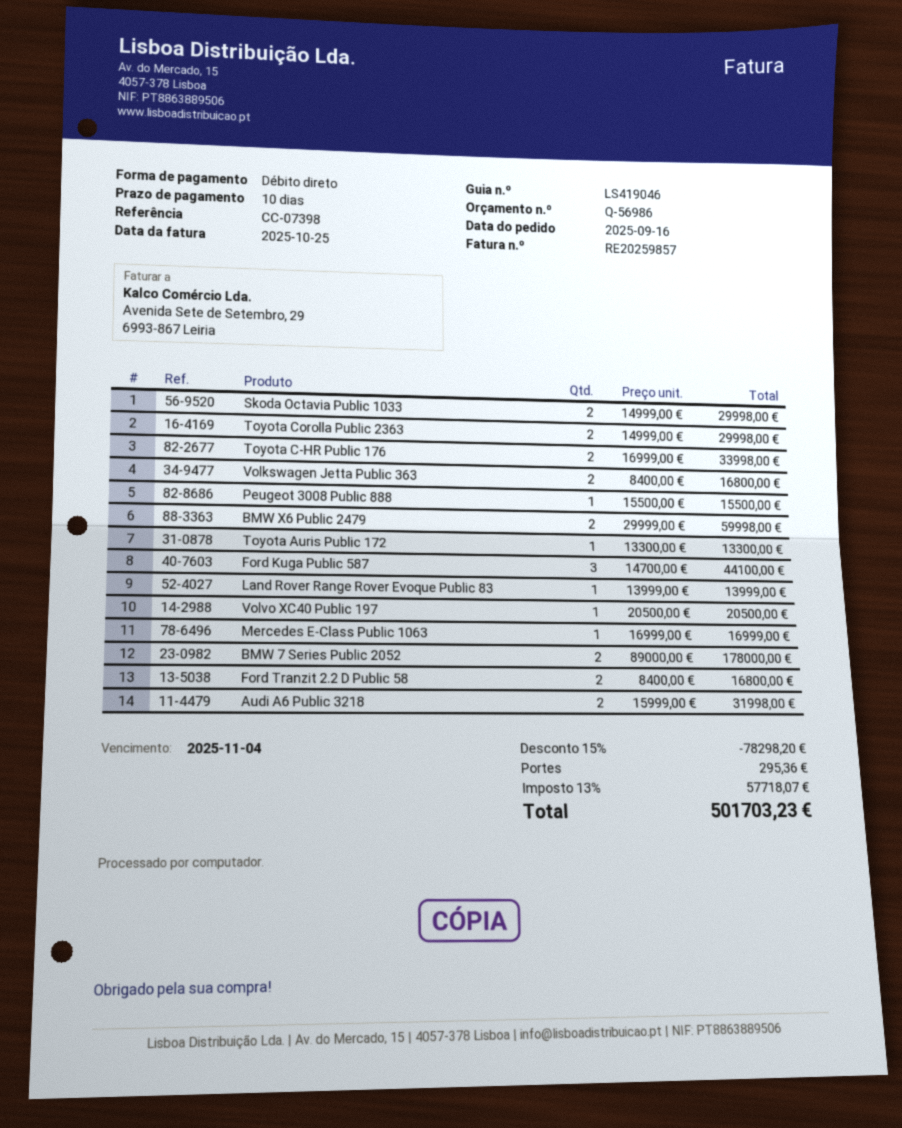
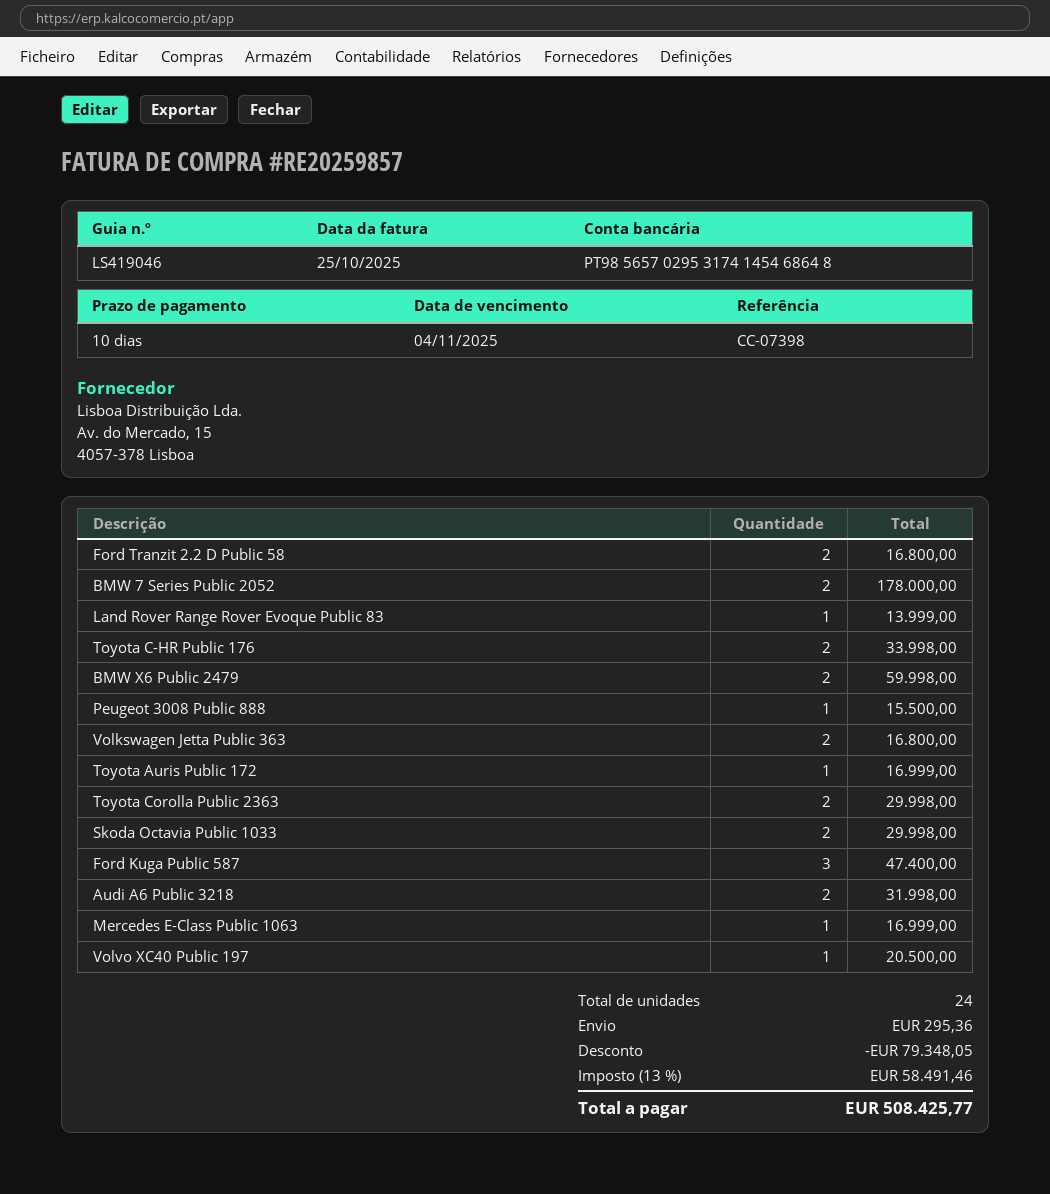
Toyota Auris Public 172: 1 for 13300.00 -> 1 for 16999.00
Ford Kuga Public 587: 3 for 44100.00 -> 3 for 47400.00
discount: 78298.20 -> 79348.05
tax: 13% = 57718.07 -> 13% = 58491.46
total: 501703.23 -> 508425.77

